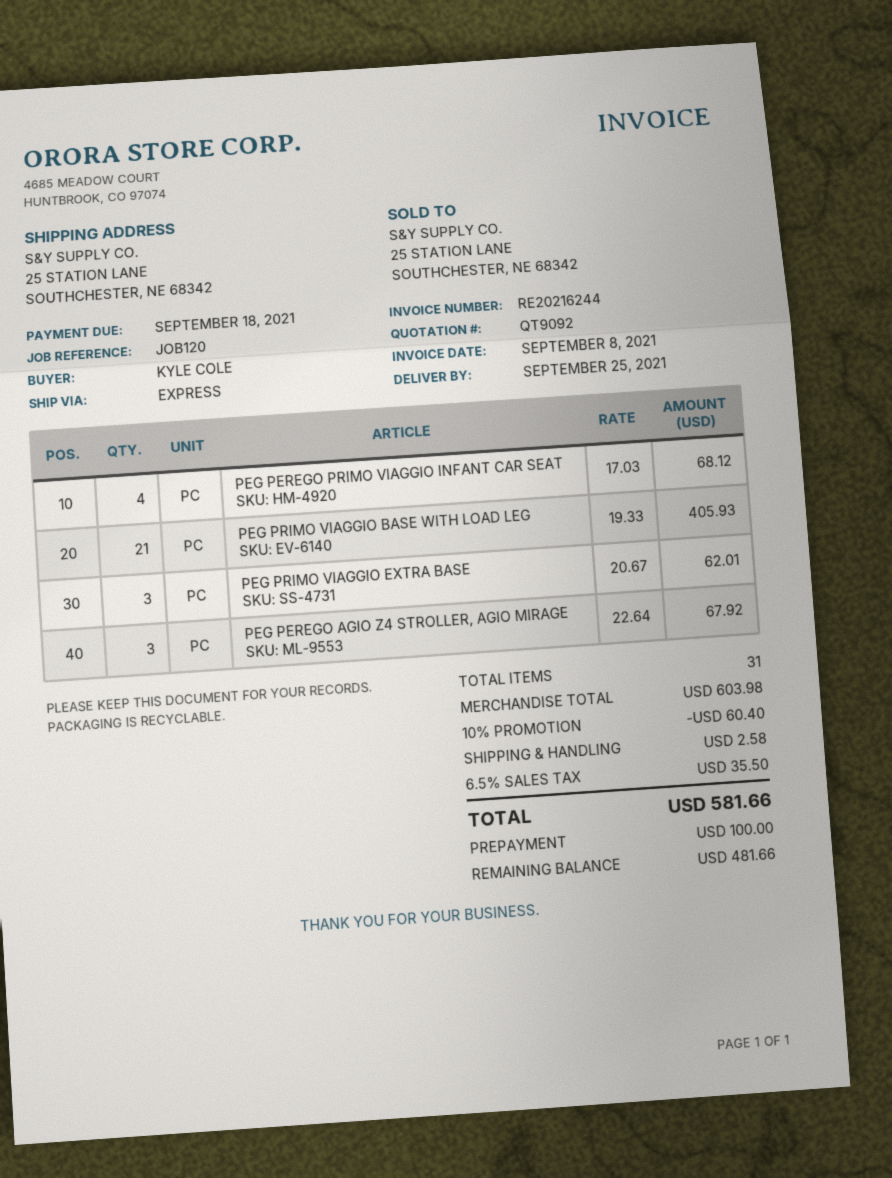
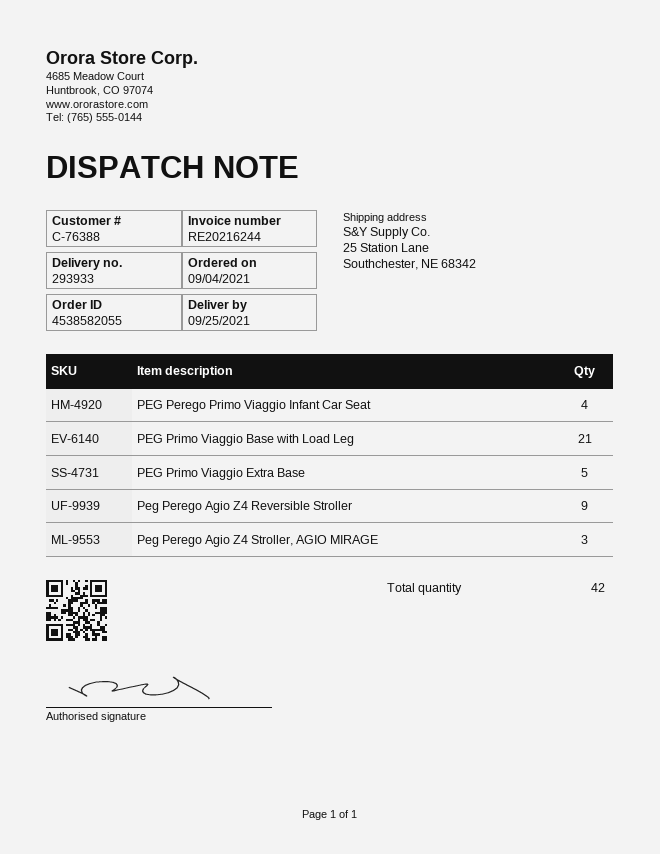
PEG PRIMO VIAGGIO EXTRA BASE: 3 -> 5
Peg Perego Agio Z4 Reversible Stroller: none -> 9
total quantity: 31 -> 42

